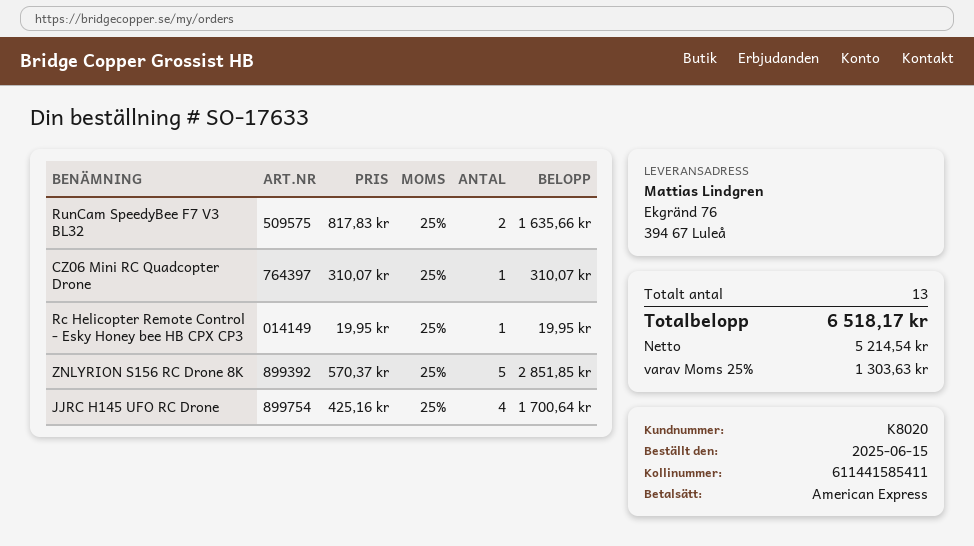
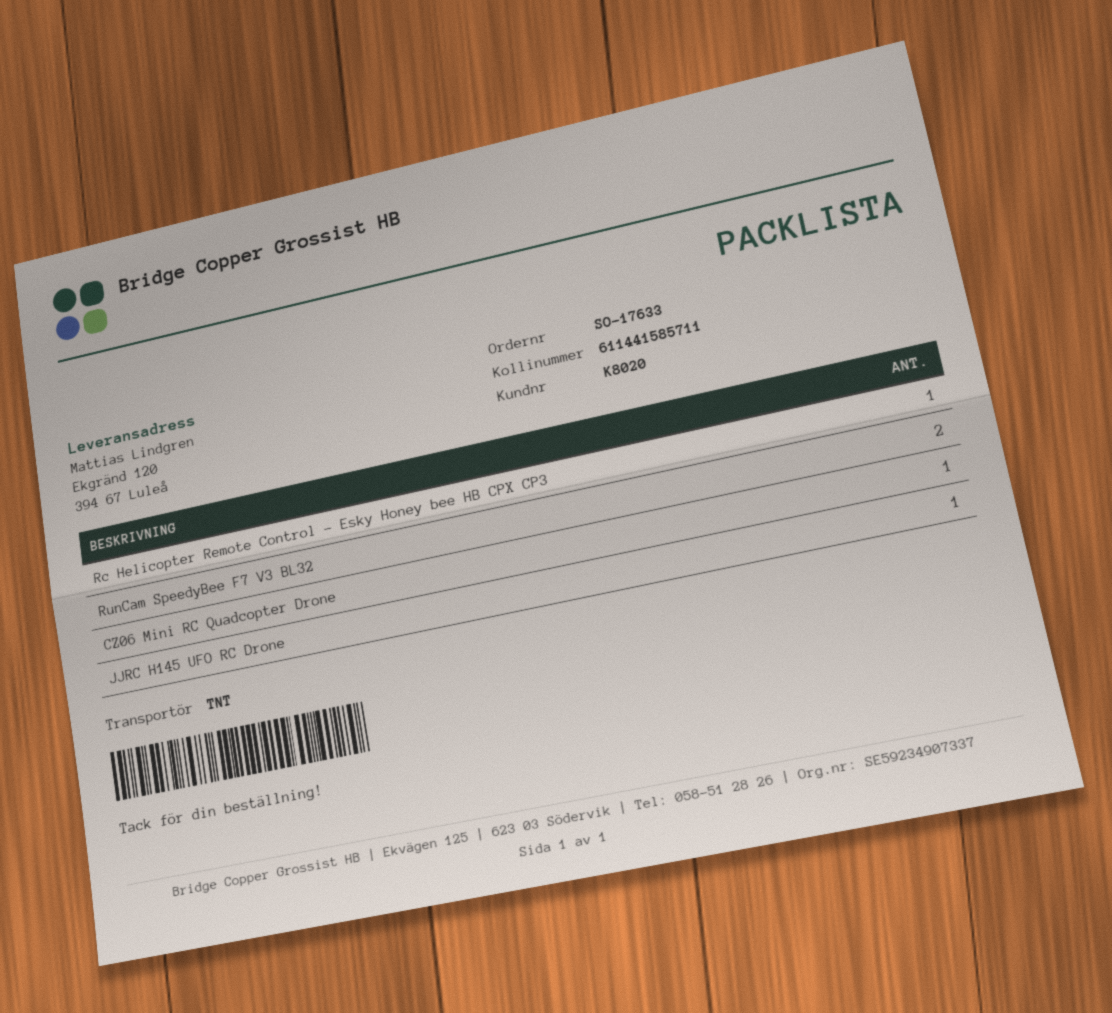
tracking number: 611441585411 -> 611441585711
ship to: Ekgränd 76, 394 67 Luleå -> Ekgränd 120, 394 67 Luleå
ZNLYRION S156 RC Drone 8K: 5 -> none
JJRC H145 UFO RC Drone: 4 -> 1

